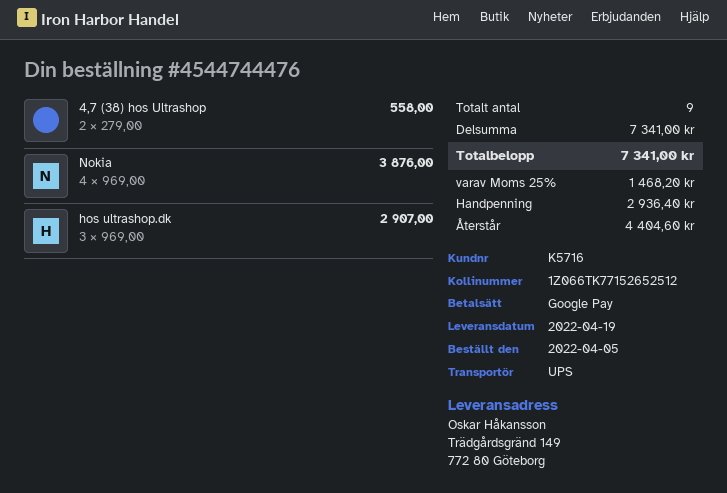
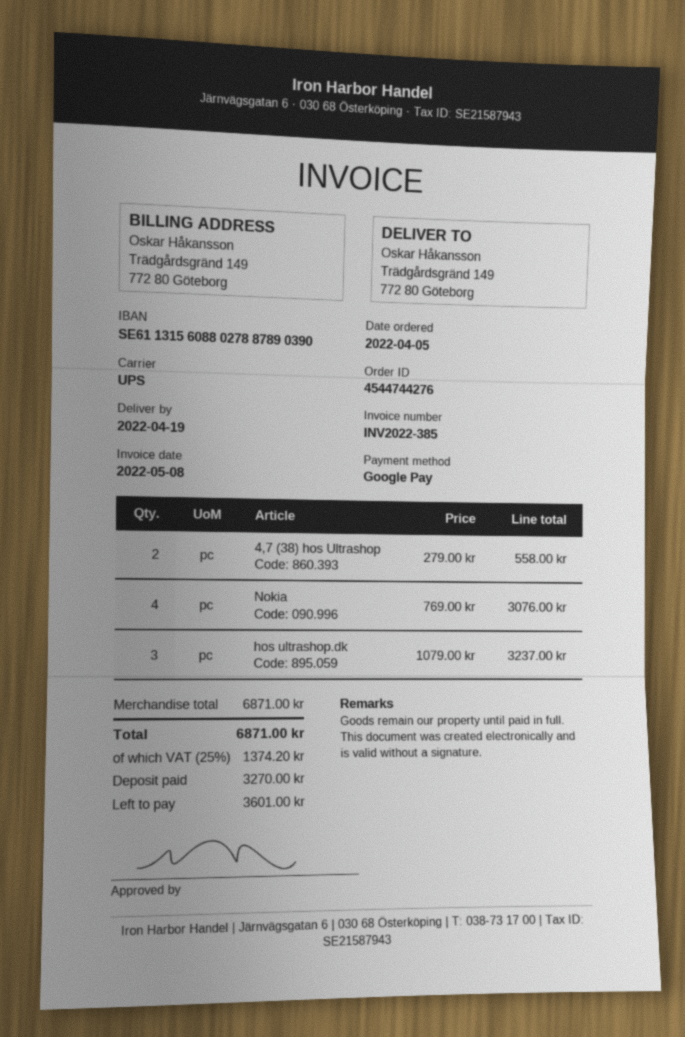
order number: 4544744476 -> 4544744276
Nokia: 4 x 969.00 = 3876.00 -> 4 x 769.00 = 3076.00
hos ultrashop.dk: 3 x 969.00 = 2907.00 -> 3 x 1079.00 = 3237.00
subtotal: 7341.00 -> 6871.00
tax: 25% = 1468.20 -> 25% = 1374.20
total: 7341.00 -> 6871.00
deposit: 2936.40 -> 3270.00
balance: 4404.60 -> 3601.00

